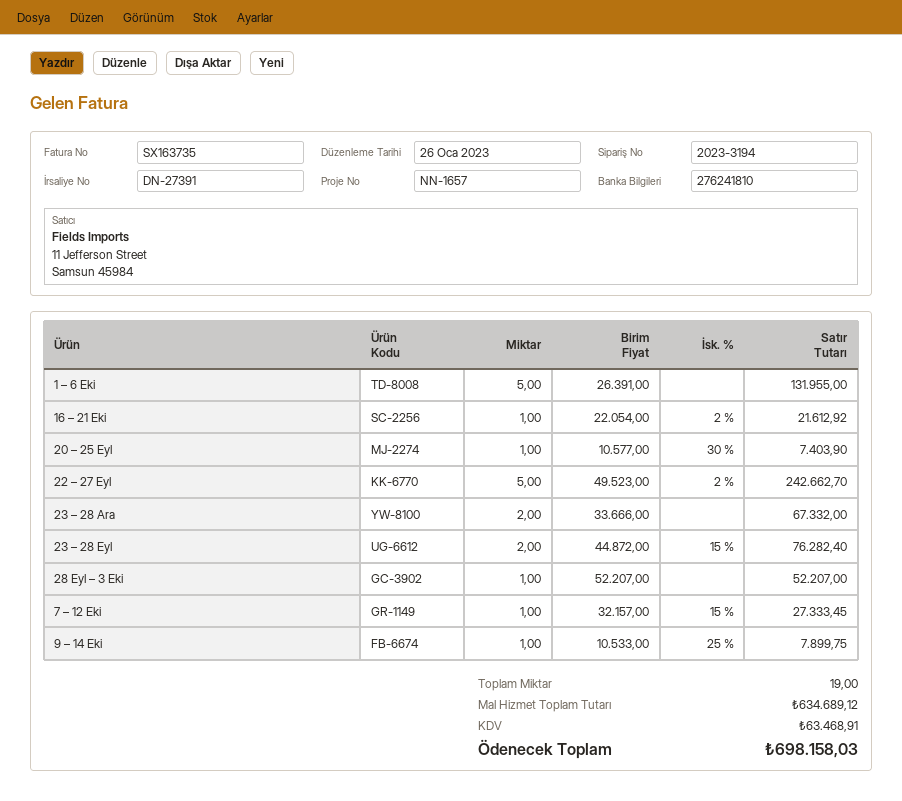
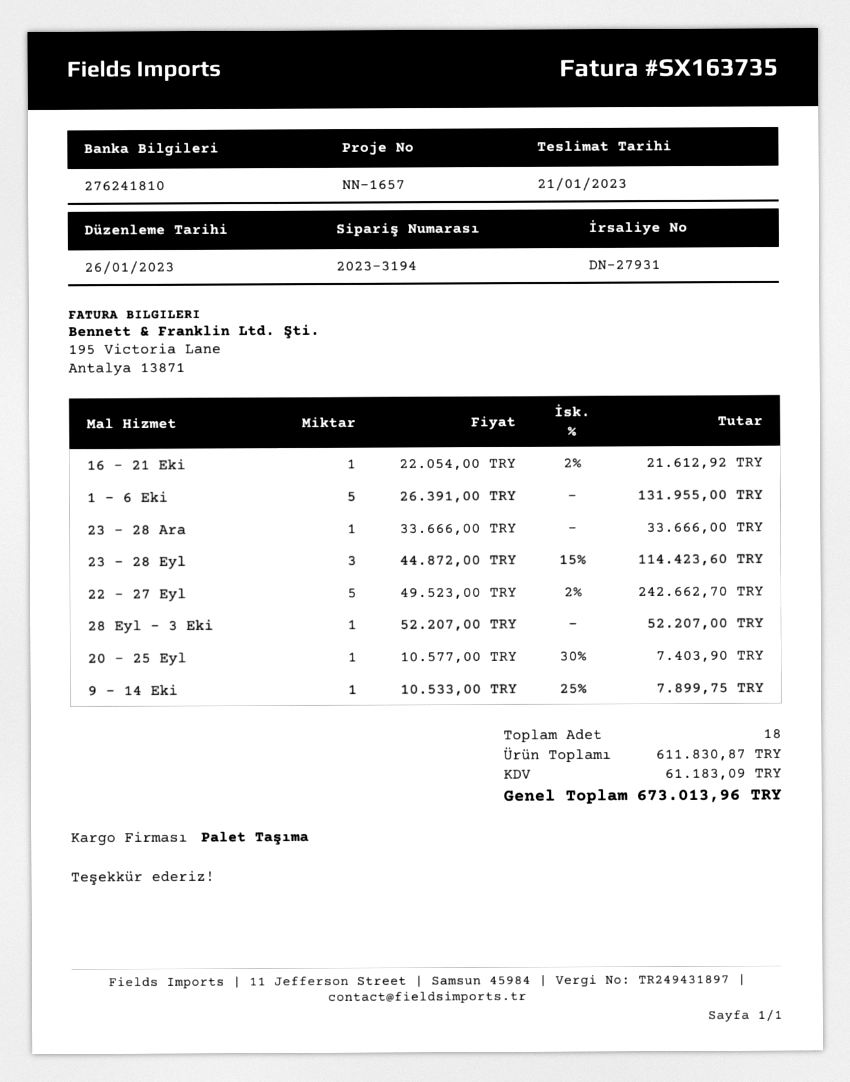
delivery note number: DN-27391 -> DN-27931
23 – 28 Ara: 2 x 33666.00 = 67332.00 -> 1 x 33666.00 = 33666.00
23 – 28 Eyl: 2 x 44872.00 - 15% = 76282.40 -> 3 x 44872.00 - 15% = 114423.60
7 – 12 Eki: 1 x 32157.00 - 15% = 27333.45 -> none
total quantity: 19 -> 18
subtotal: 634689.12 -> 611830.87
tax: 63468.91 -> 61183.09
total: 698158.03 -> 673013.96

